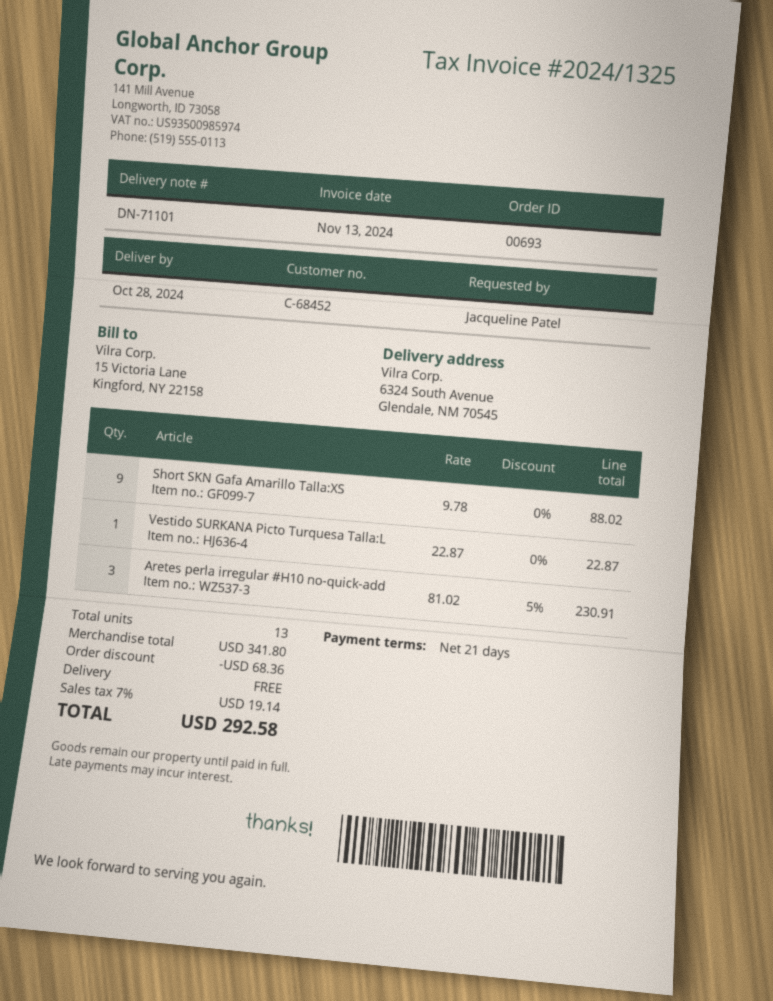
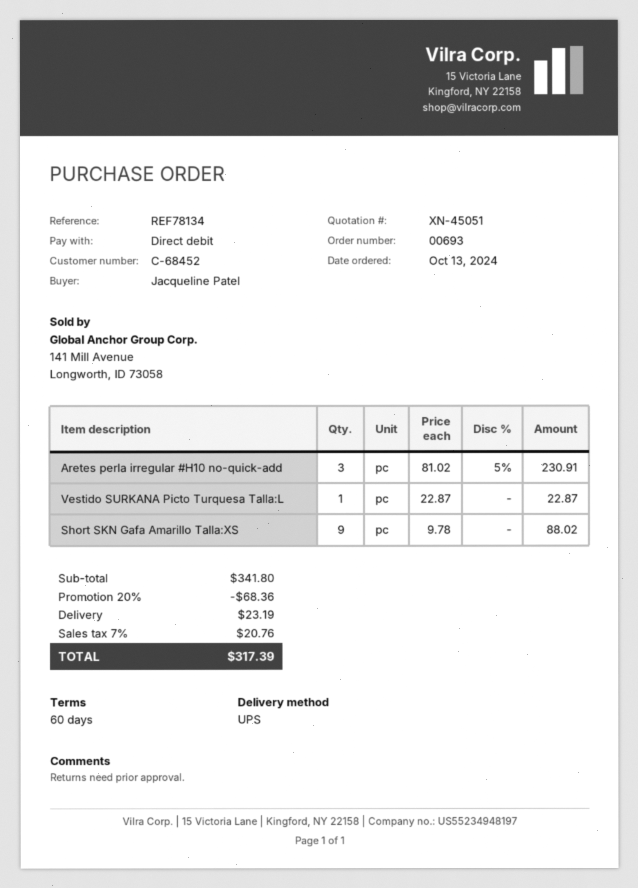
payment terms: 21 days -> 60 days
shipping: 0.00 -> 23.19
tax: 7% = 19.14 -> 7% = 20.76
total: 292.58 -> 317.39

